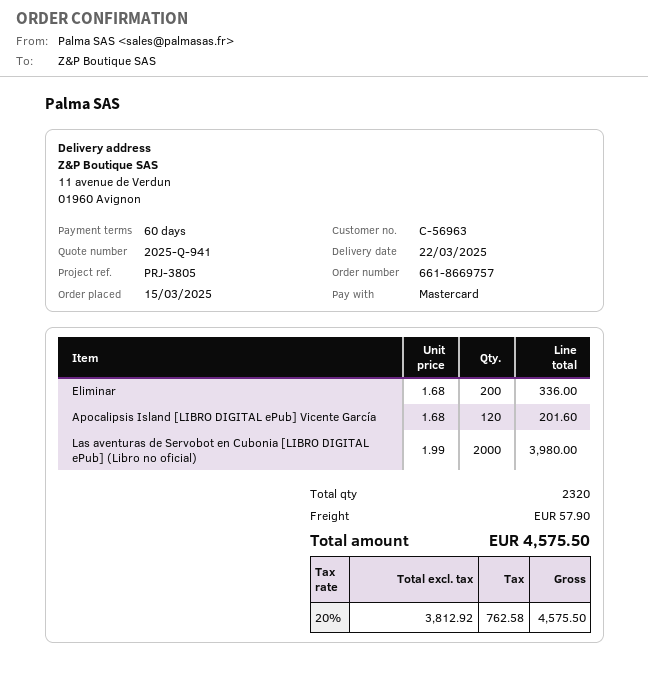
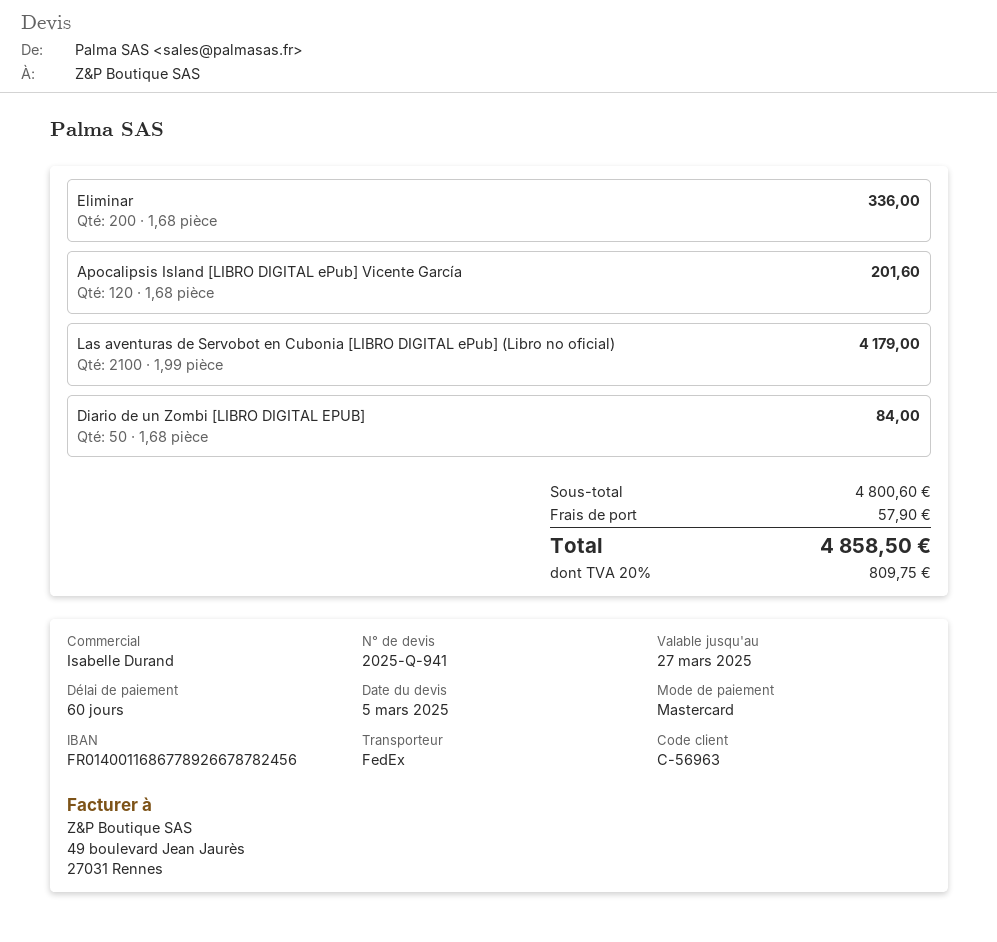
Las aventuras de Servobot en Cubonia [LIBRO DIGITAL ePub] (Libro no oficial): 2000 x 1.99 = 3980.00 -> 2100 x 1.99 = 4179.00
Diario de un Zombi [LIBRO DIGITAL EPUB]: none -> 50 x 1.68 = 84.00
tax: 20% = 762.58 -> 20% = 809.75
total: 4575.50 -> 4858.50

